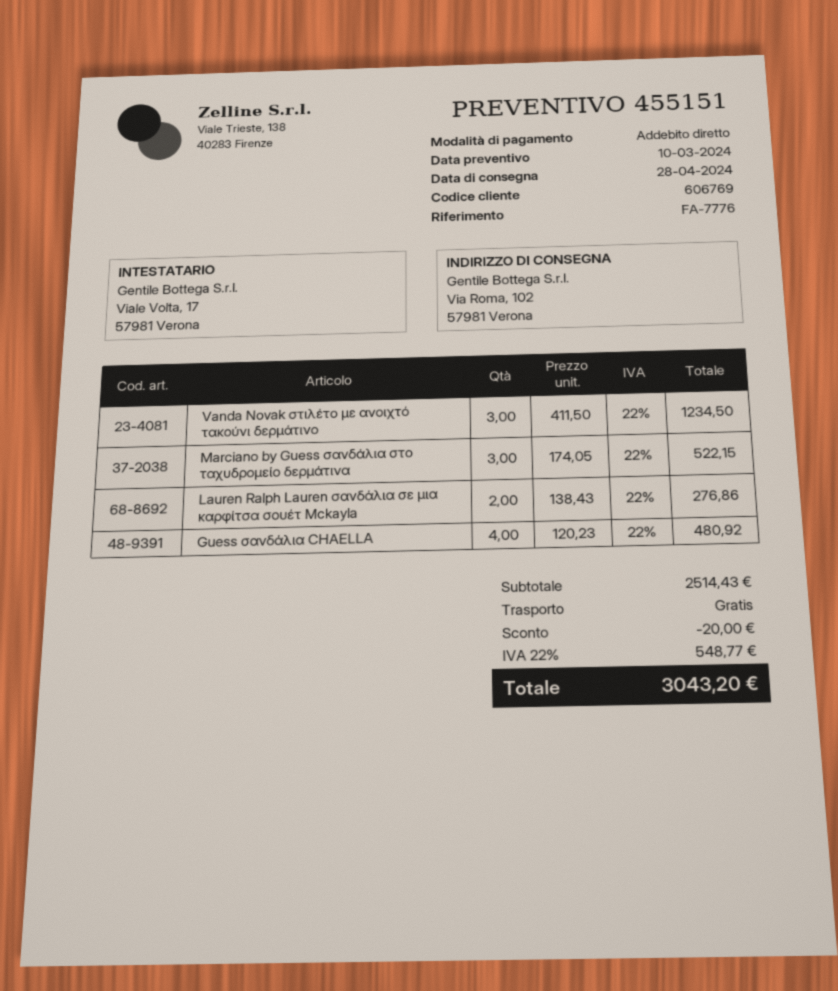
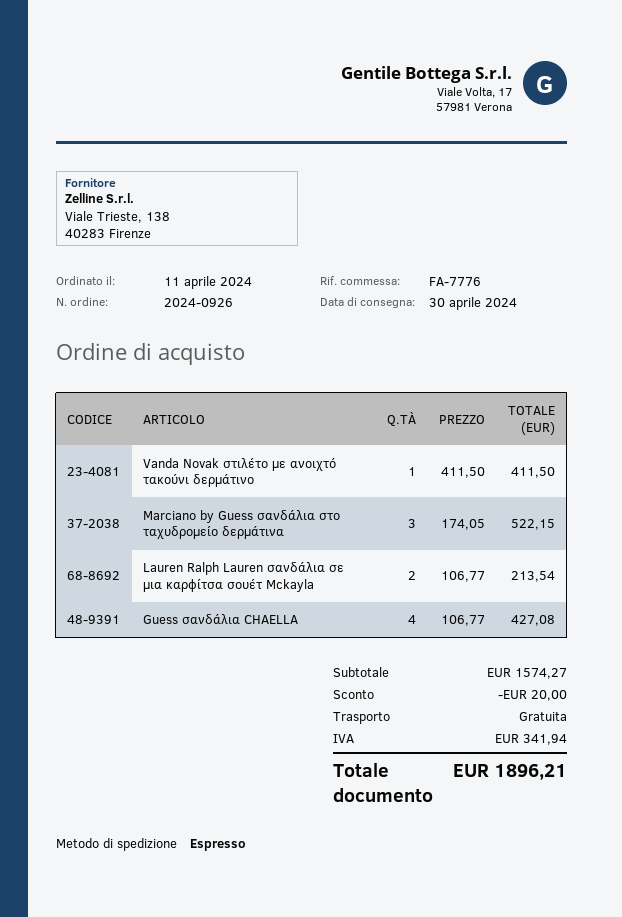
delivery date: 2024-04-28 -> 2024-04-30
Vanda Novak στιλέτο με ανοιχτό τακούνι δερμάτινο: 3 x 411.50 = 1234.50 -> 1 x 411.50 = 411.50
Lauren Ralph Lauren σανδάλια σε μια καρφίτσα σουέτ Mckayla: 2 x 138.43 = 276.86 -> 2 x 106.77 = 213.54
Guess σανδάλια CHAELLA: 4 x 120.23 = 480.92 -> 4 x 106.77 = 427.08
subtotal: 2514.43 -> 1574.27
tax: 548.77 -> 341.94
total: 3043.20 -> 1896.21

